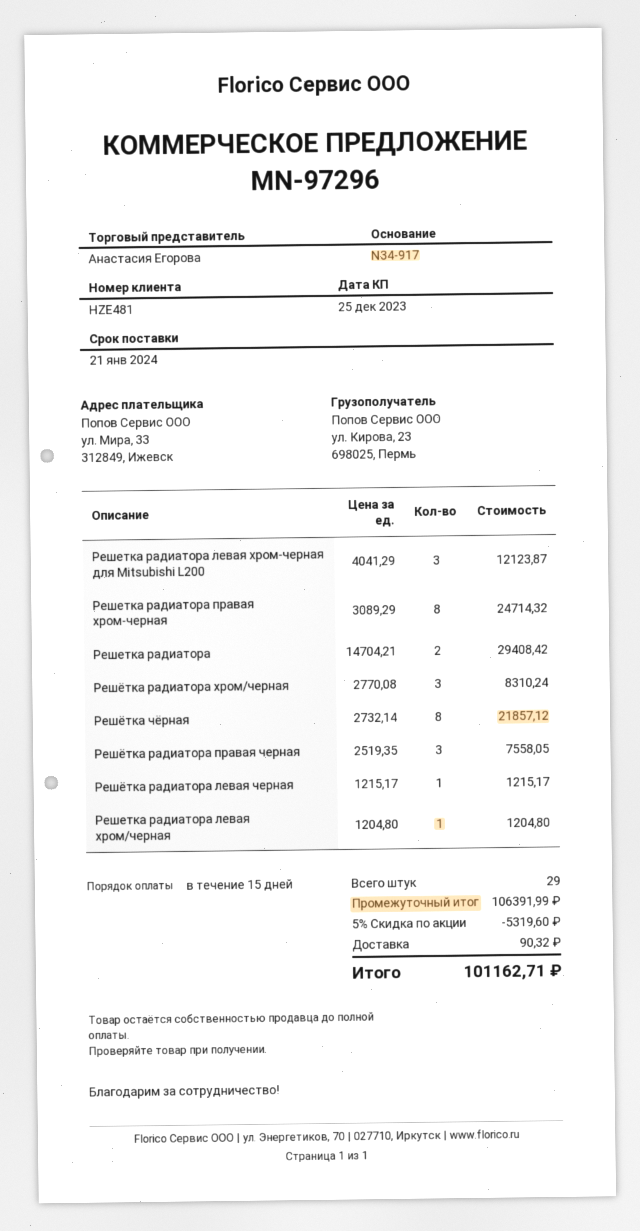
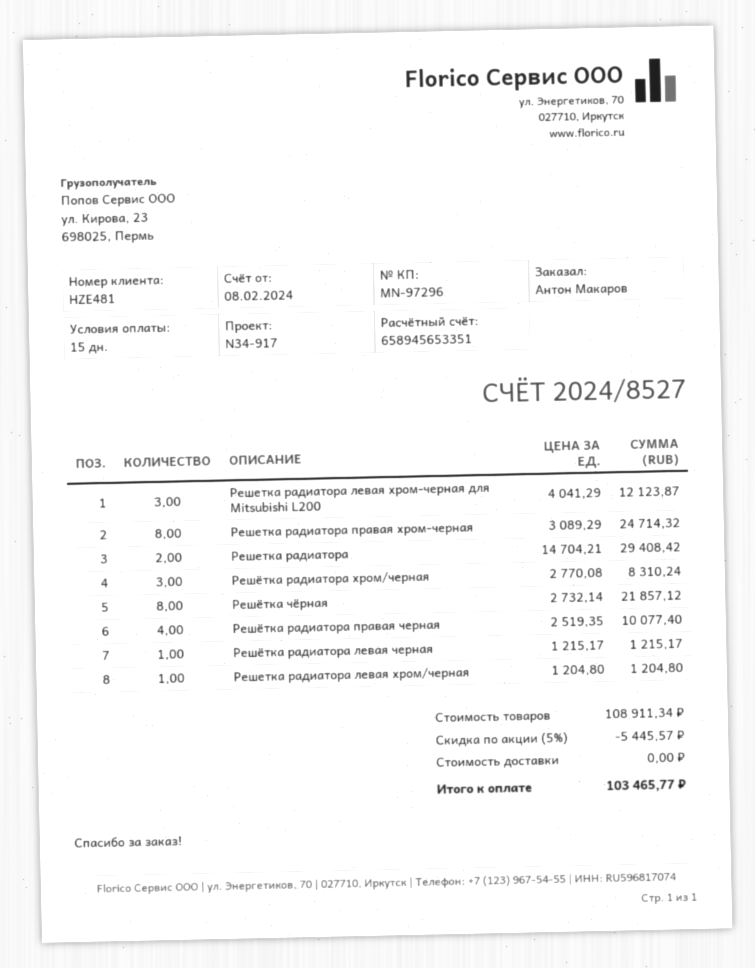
Решётка радиатора правая черная: 3 x 2519.35 = 7558.05 -> 4 x 2519.35 = 10077.40
subtotal: 106391.99 -> 108911.34
discount: 5% = 5319.60 -> 5% = 5445.57
shipping: 90.32 -> 0.00
total: 101162.71 -> 103465.77

